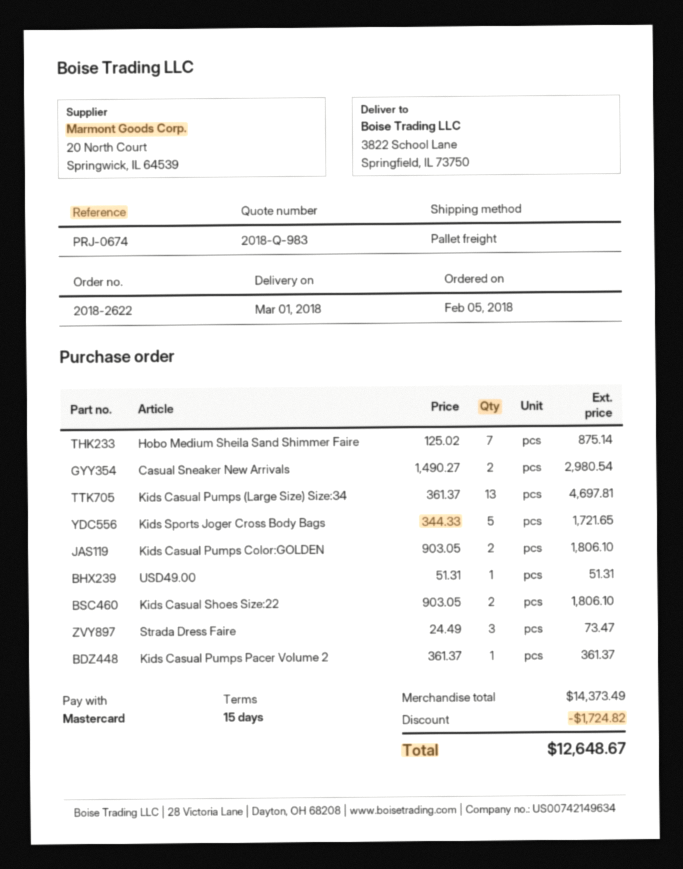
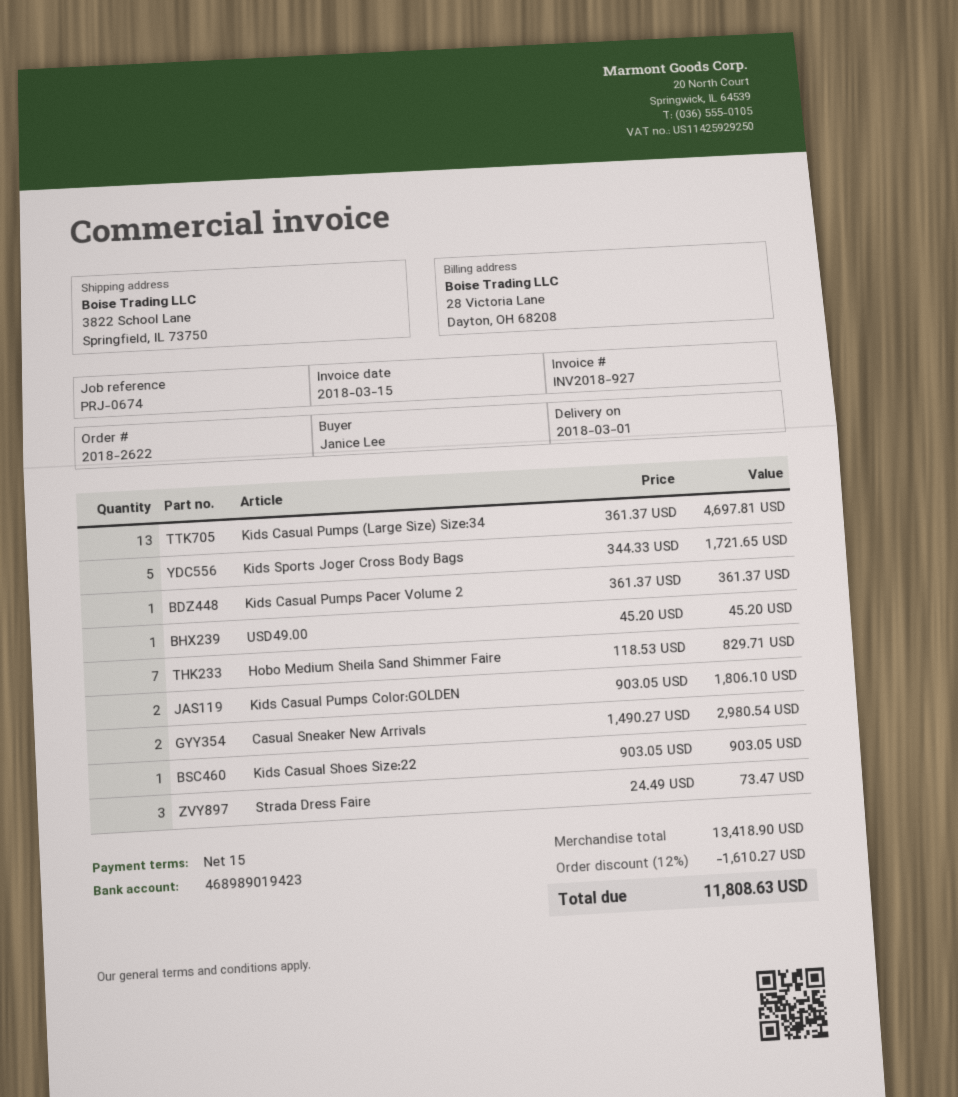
Hobo Medium Sheila Sand Shimmer Faire: 7 x 125.02 = 875.14 -> 7 x 118.53 = 829.71
USD49.00: 1 x 51.31 = 51.31 -> 1 x 45.20 = 45.20
Kids Casual Shoes Size:22: 2 x 903.05 = 1806.10 -> 1 x 903.05 = 903.05
subtotal: 14373.49 -> 13418.90
discount: 1724.82 -> 1610.27
total: 12648.67 -> 11808.63

